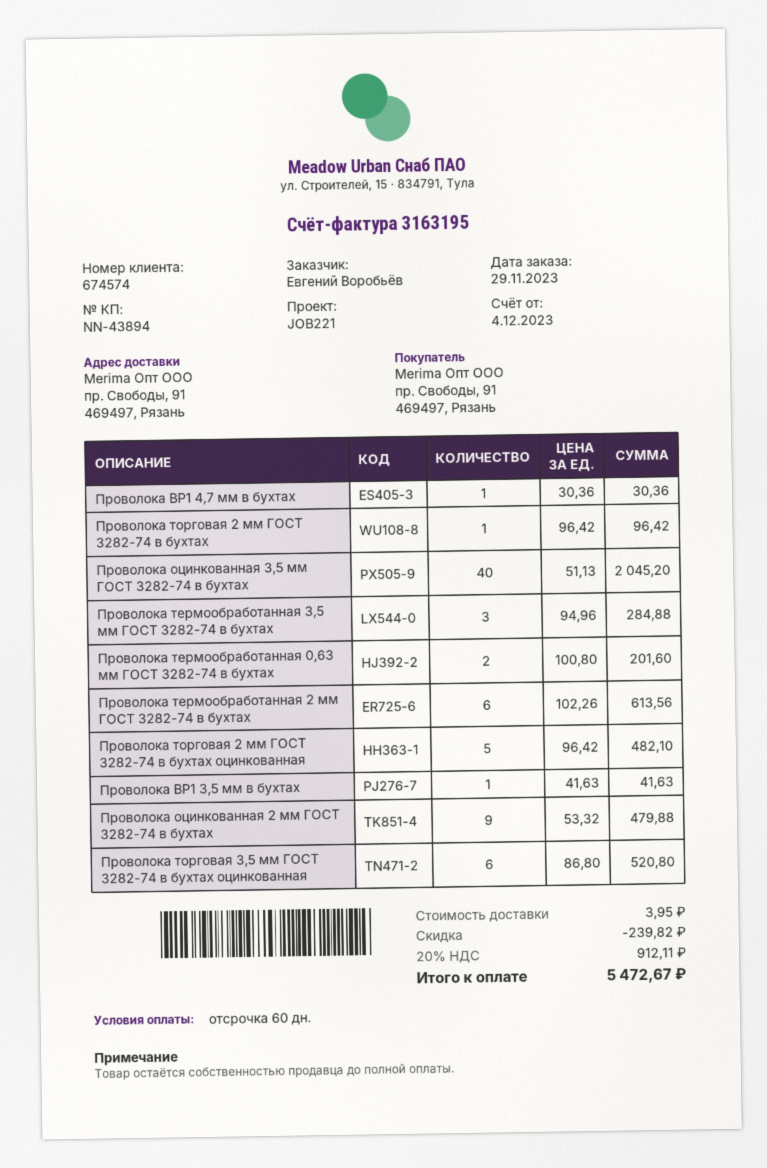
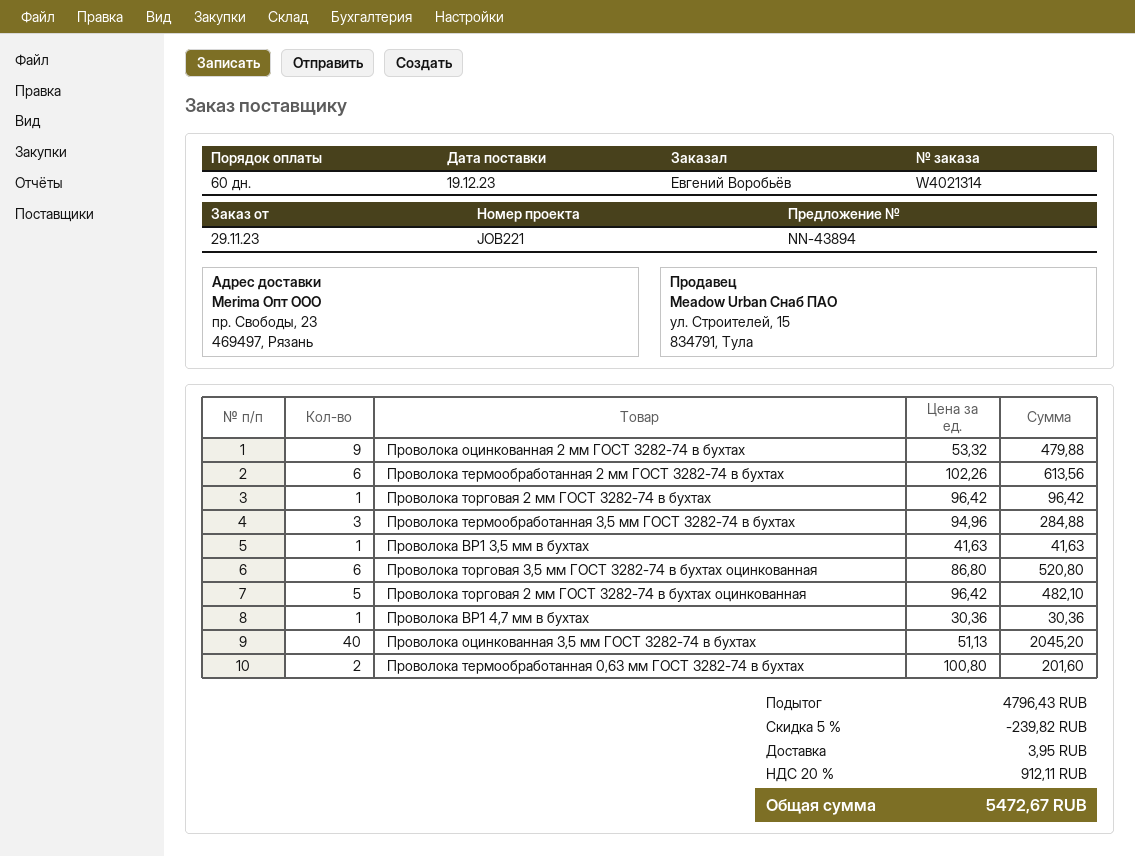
ship to: пр. Свободы, 91, 469497, Рязань -> пр. Свободы, 23, 469497, Рязань

